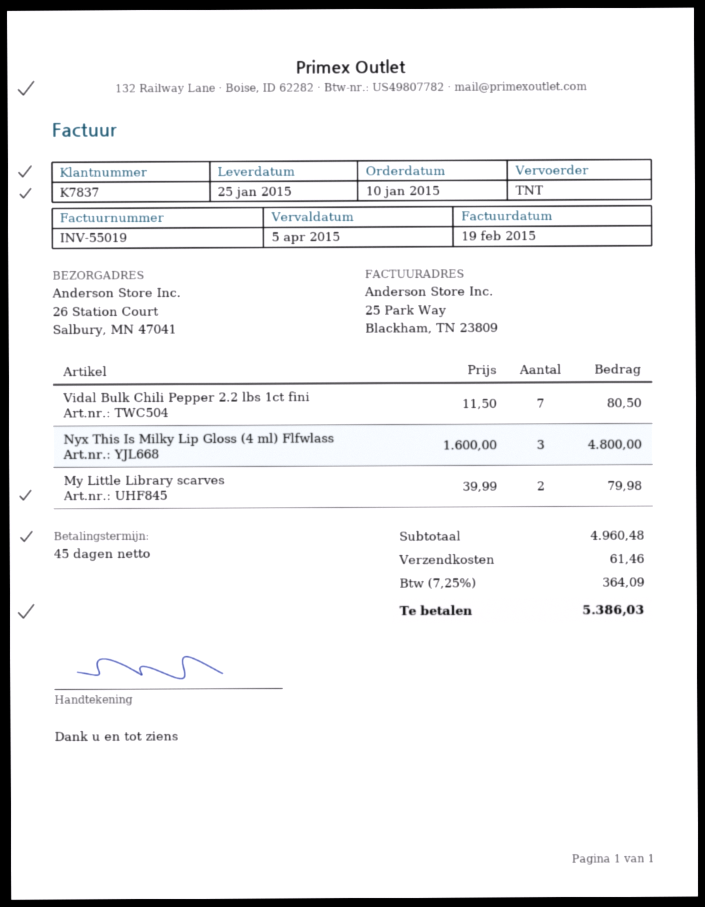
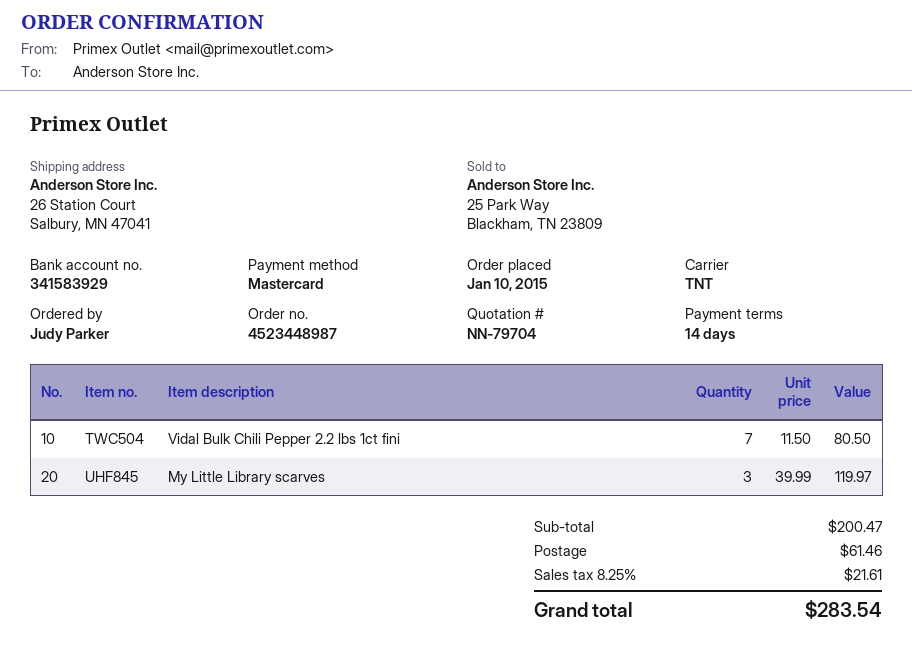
payment terms: 45 days -> 14 days
Nyx This Is Milky Lip Gloss (4 ml) Flfwlass: 3 x 1600.00 = 4800.00 -> none
My Little Library scarves: 2 x 39.99 = 79.98 -> 3 x 39.99 = 119.97
subtotal: 4960.48 -> 200.47
tax: 7.25% = 364.09 -> 8.25% = 21.61
total: 5386.03 -> 283.54

